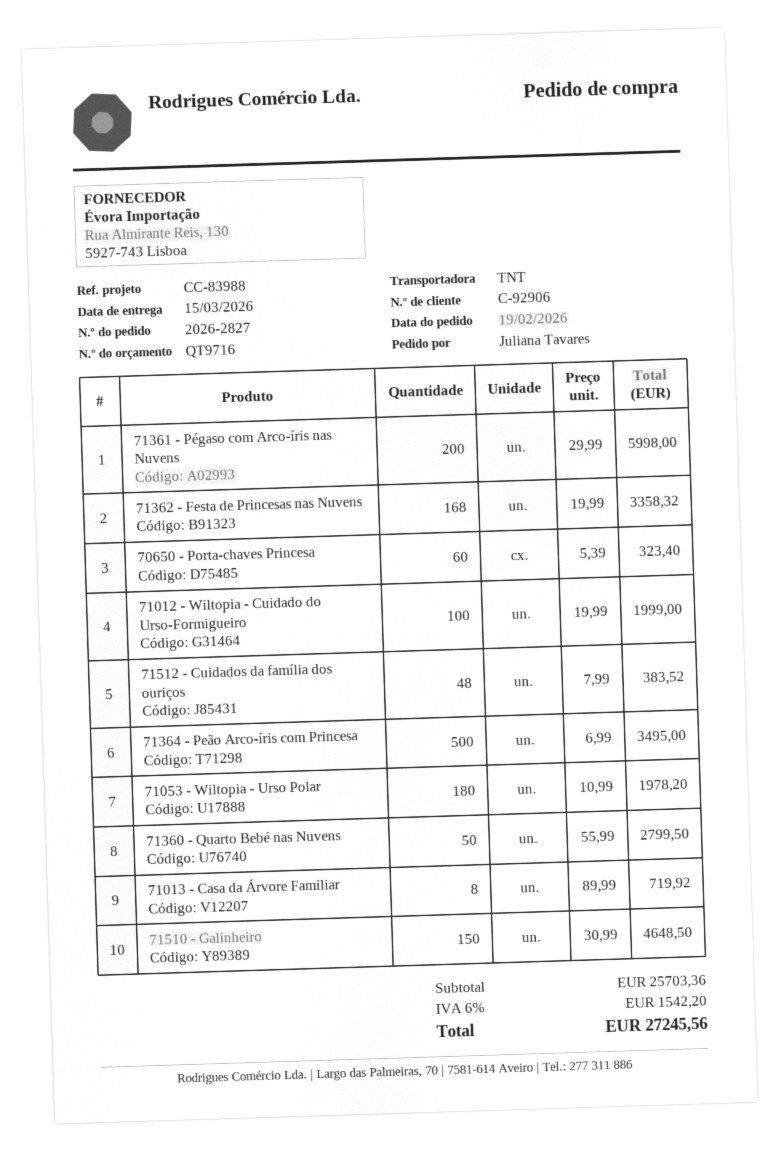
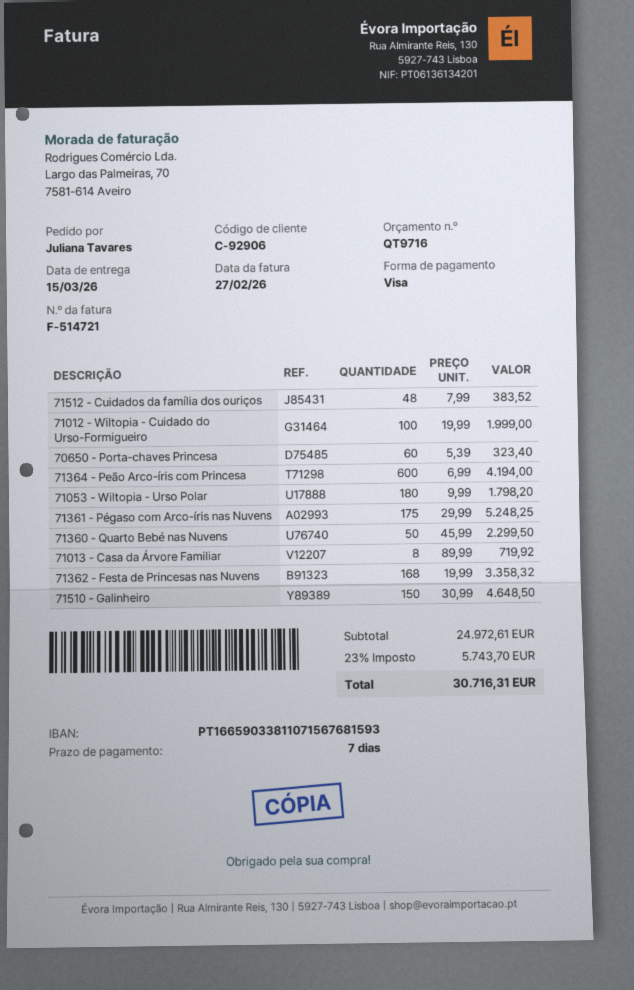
71361 - Pégaso com Arco-íris nas Nuvens: 200 x 29.99 = 5998.00 -> 175 x 29.99 = 5248.25
71364 - Peão Arco-íris com Princesa: 500 x 6.99 = 3495.00 -> 600 x 6.99 = 4194.00
71053 - Wiltopia - Urso Polar: 180 x 10.99 = 1978.20 -> 180 x 9.99 = 1798.20
71360 - Quarto Bebé nas Nuvens: 50 x 55.99 = 2799.50 -> 50 x 45.99 = 2299.50
subtotal: 25703.36 -> 24972.61
tax: 6% = 1542.20 -> 23% = 5743.70
total: 27245.56 -> 30716.31

